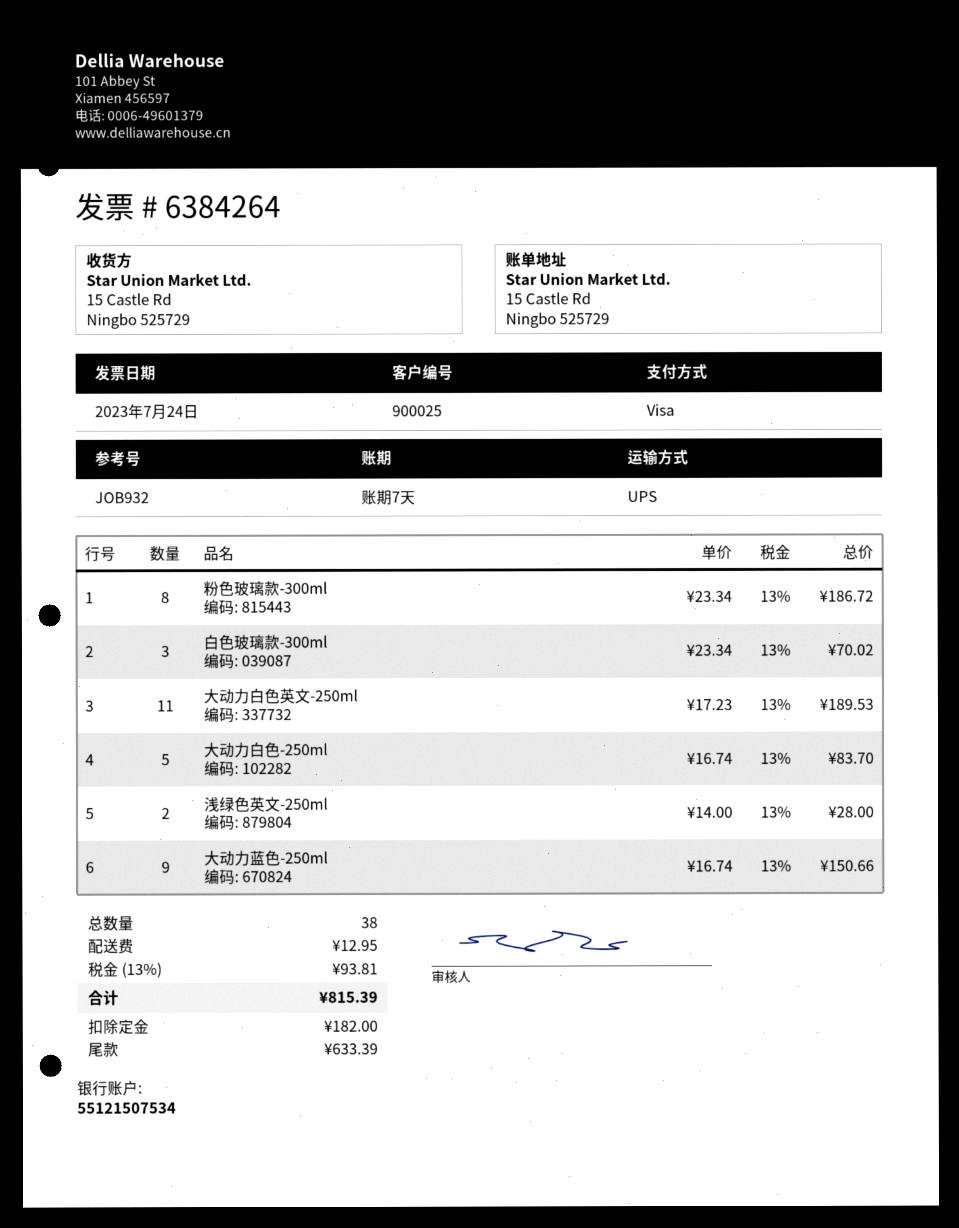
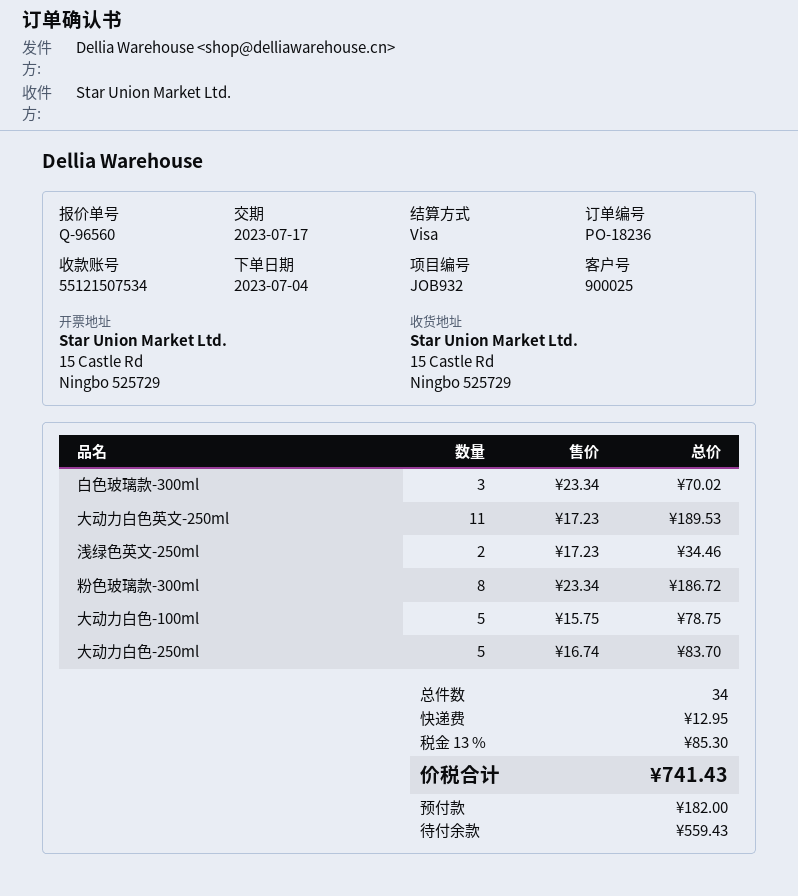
浅绿色英文-250ml: 2 x 14.00 = 28.00 -> 2 x 17.23 = 34.46
大动力蓝色-250ml: 9 x 16.74 = 150.66 -> none
大动力白色-100ml: none -> 5 x 15.75 = 78.75
total quantity: 38 -> 34
tax: 13% = 93.81 -> 13% = 85.30
total: 815.39 -> 741.43
balance: 633.39 -> 559.43

